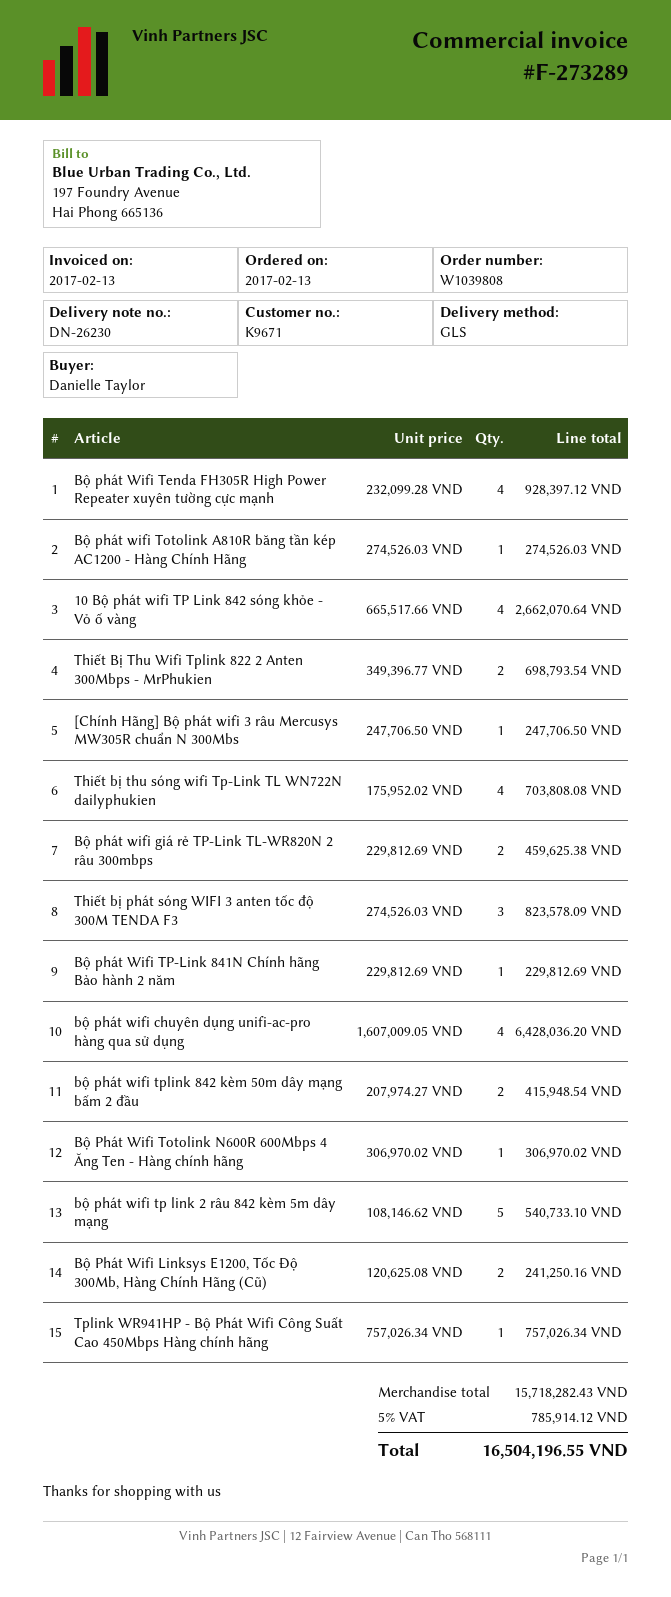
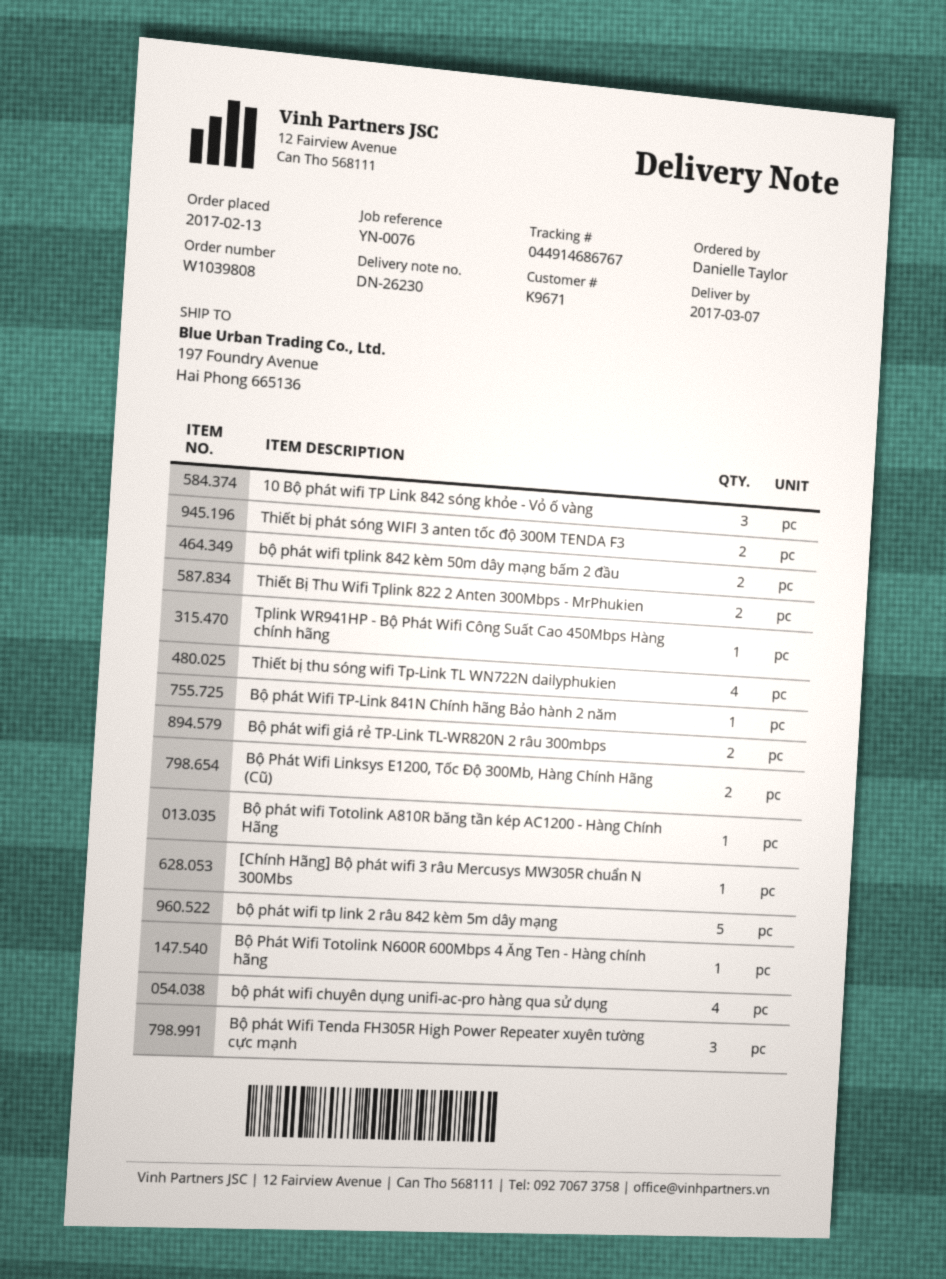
Bộ phát Wifi Tenda FH305R High Power Repeater xuyên tường cực mạnh: 4 -> 3
10 Bộ phát wifi TP Link 842 sóng khỏe - Vỏ ố vàng: 4 -> 3
Thiết bị phát sóng WIFI 3 anten tốc độ 300M TENDA F3: 3 -> 2

